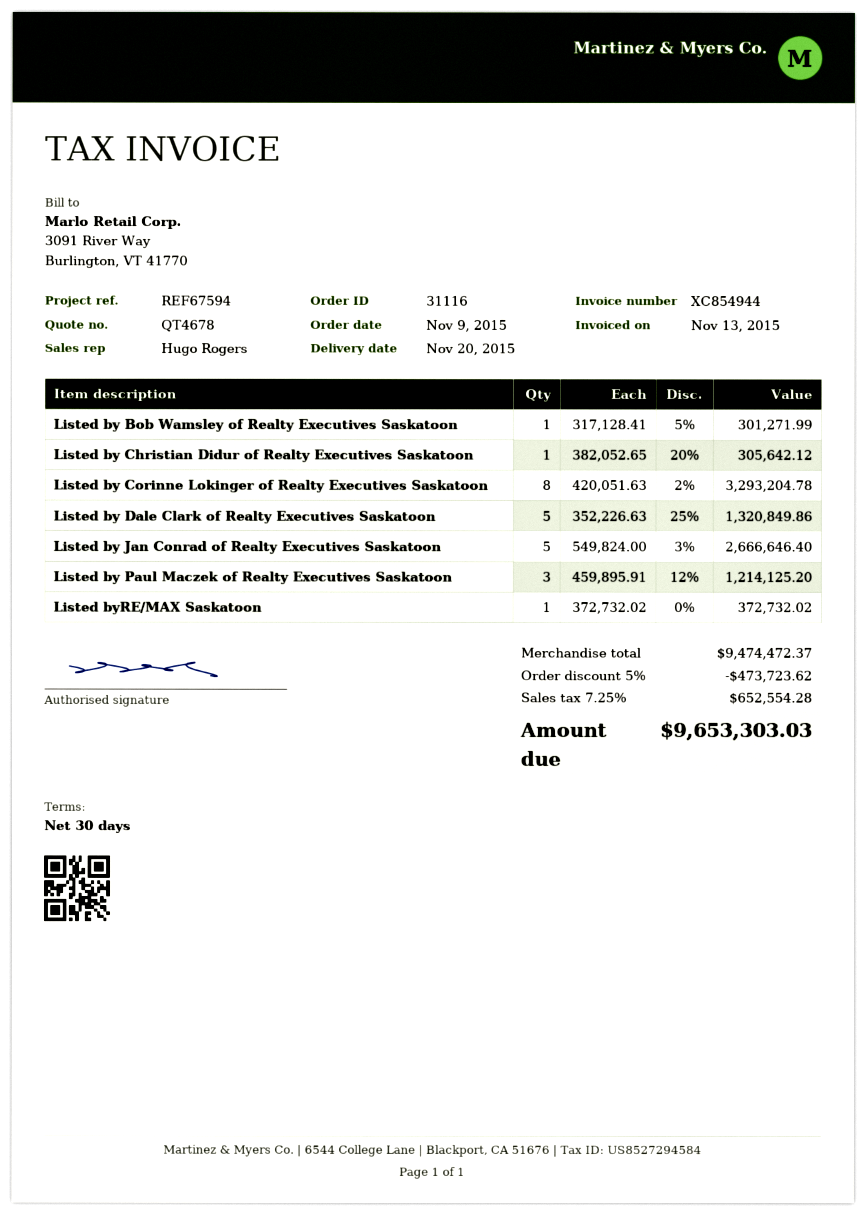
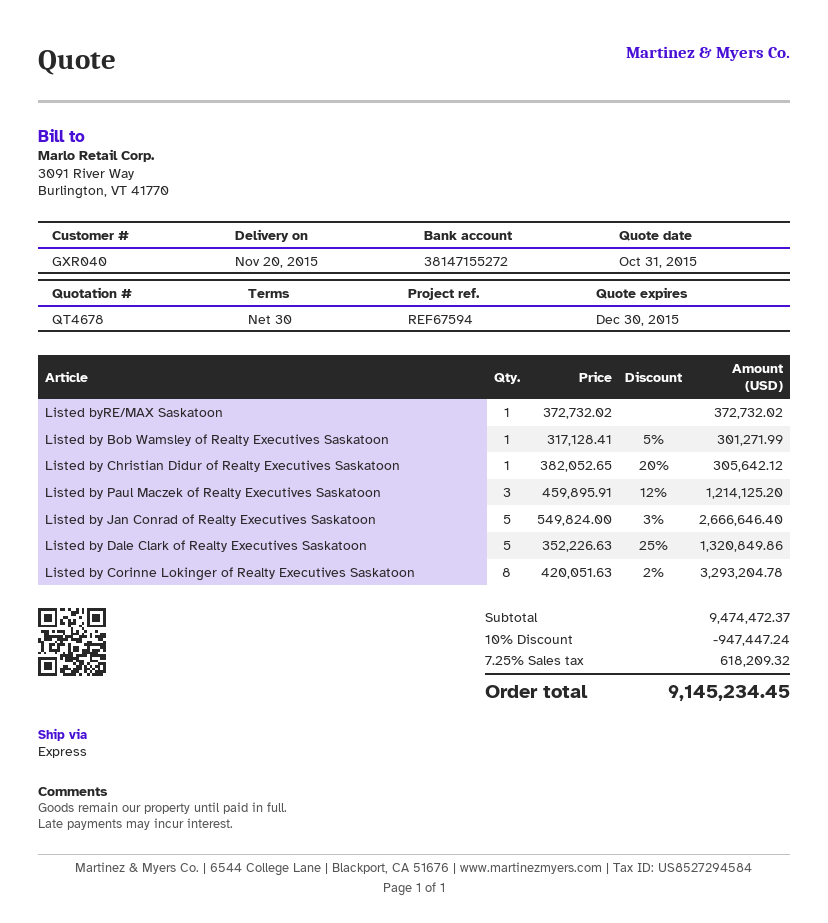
discount: 5% = 473723.62 -> 10% = 947447.24
tax: 7.25% = 652554.28 -> 7.25% = 618209.32
total: 9653303.03 -> 9145234.45

